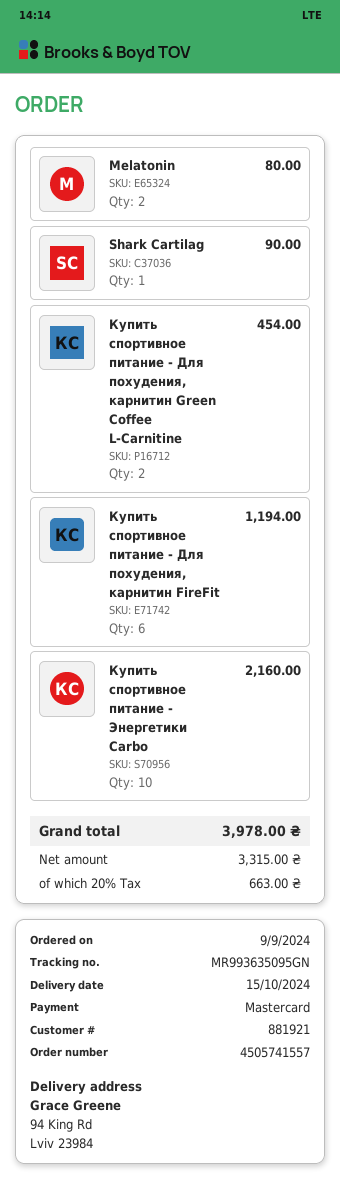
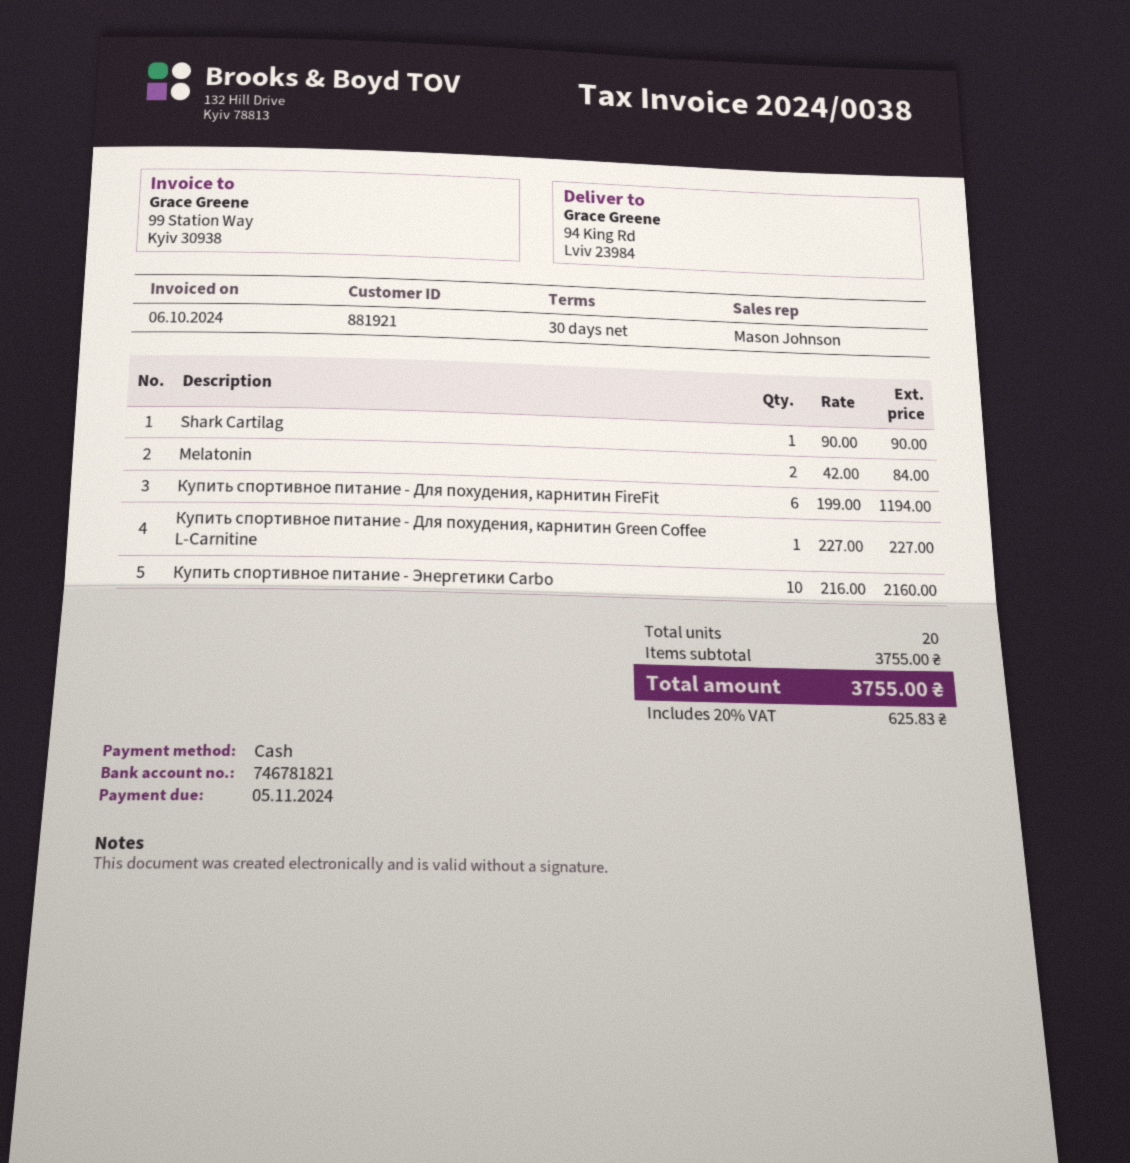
payment method: Mastercard -> cash
Melatonin: 2 for 80.00 -> 2 for 84.00
Купить спортивное питание - Для похудения, карнитин Green Coffee L-Carnitine: 2 for 454.00 -> 1 for 227.00
tax: 20% = 663.00 -> 20% = 625.83
total: 3978.00 -> 3755.00

